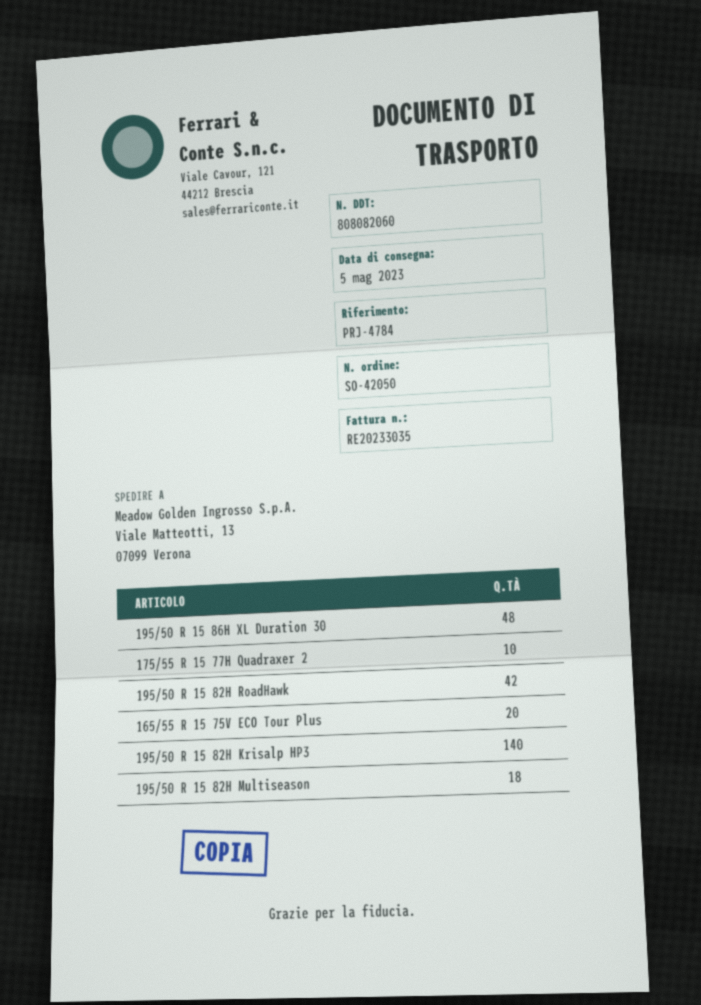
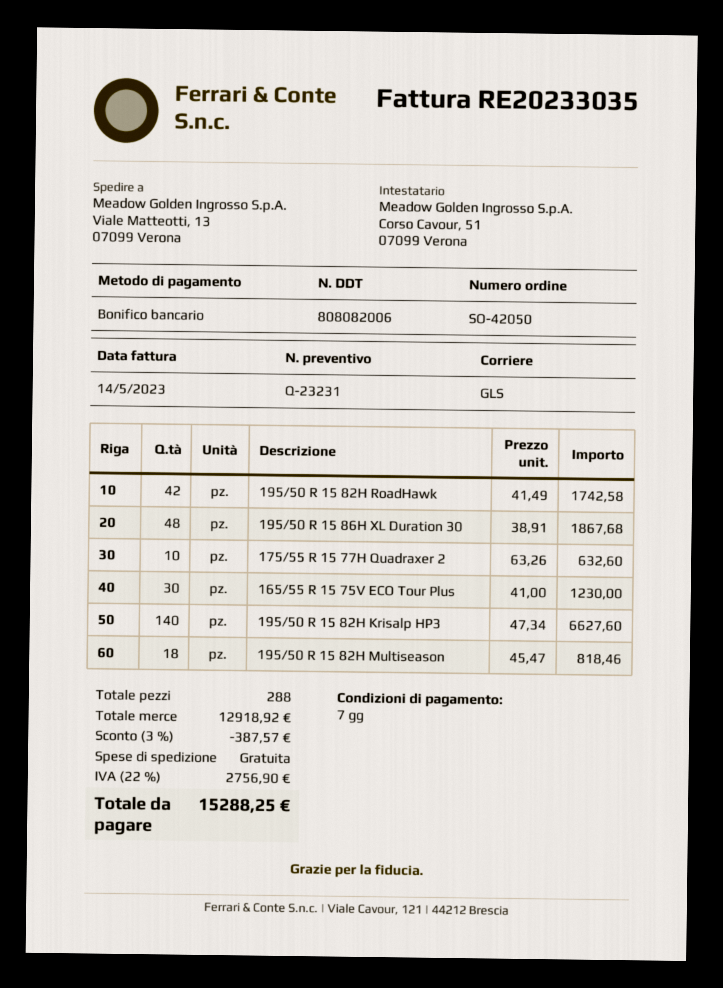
delivery note number: 808082060 -> 808082006
165/55 R 15 75V ECO Tour Plus: 20 -> 30

